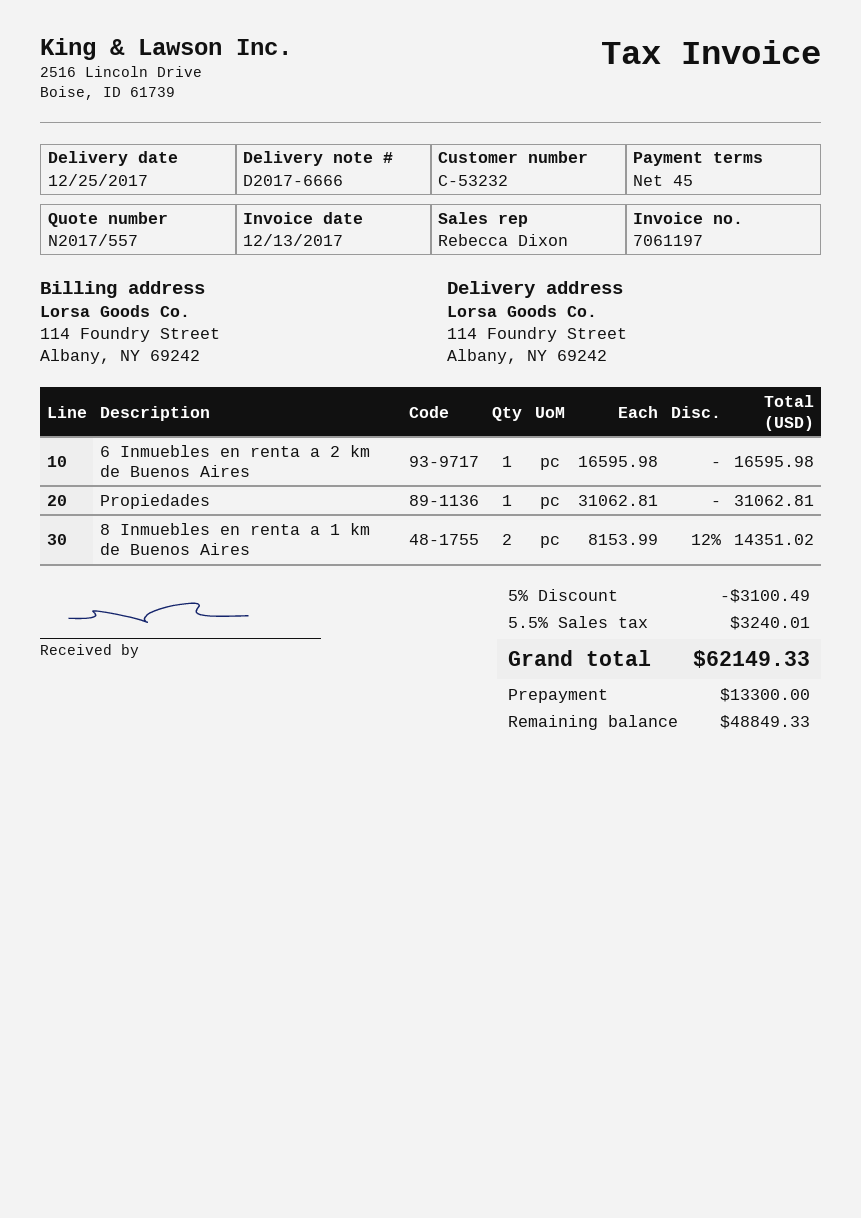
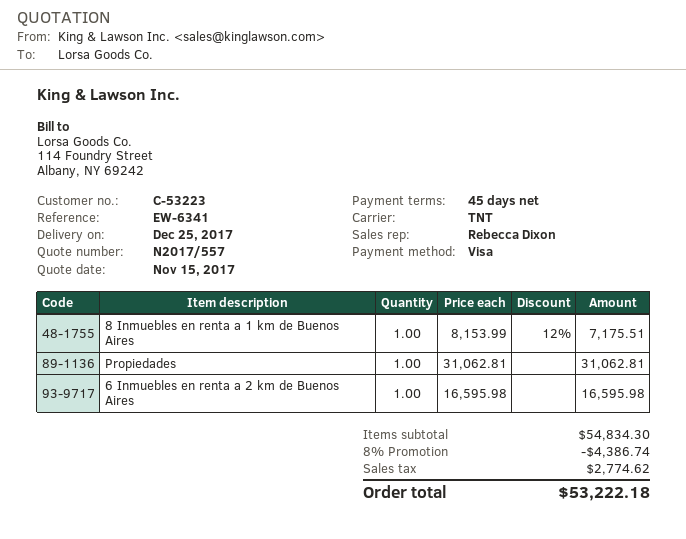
customer number: C-53232 -> C-53223
8 Inmuebles en renta a 1 km de Buenos Aires: 2 x 8153.99 - 12% = 14351.02 -> 1 x 8153.99 - 12% = 7175.51
discount: 5% = 3100.49 -> 8% = 4386.74
tax: 3240.01 -> 2774.62
total: 62149.33 -> 53222.18

